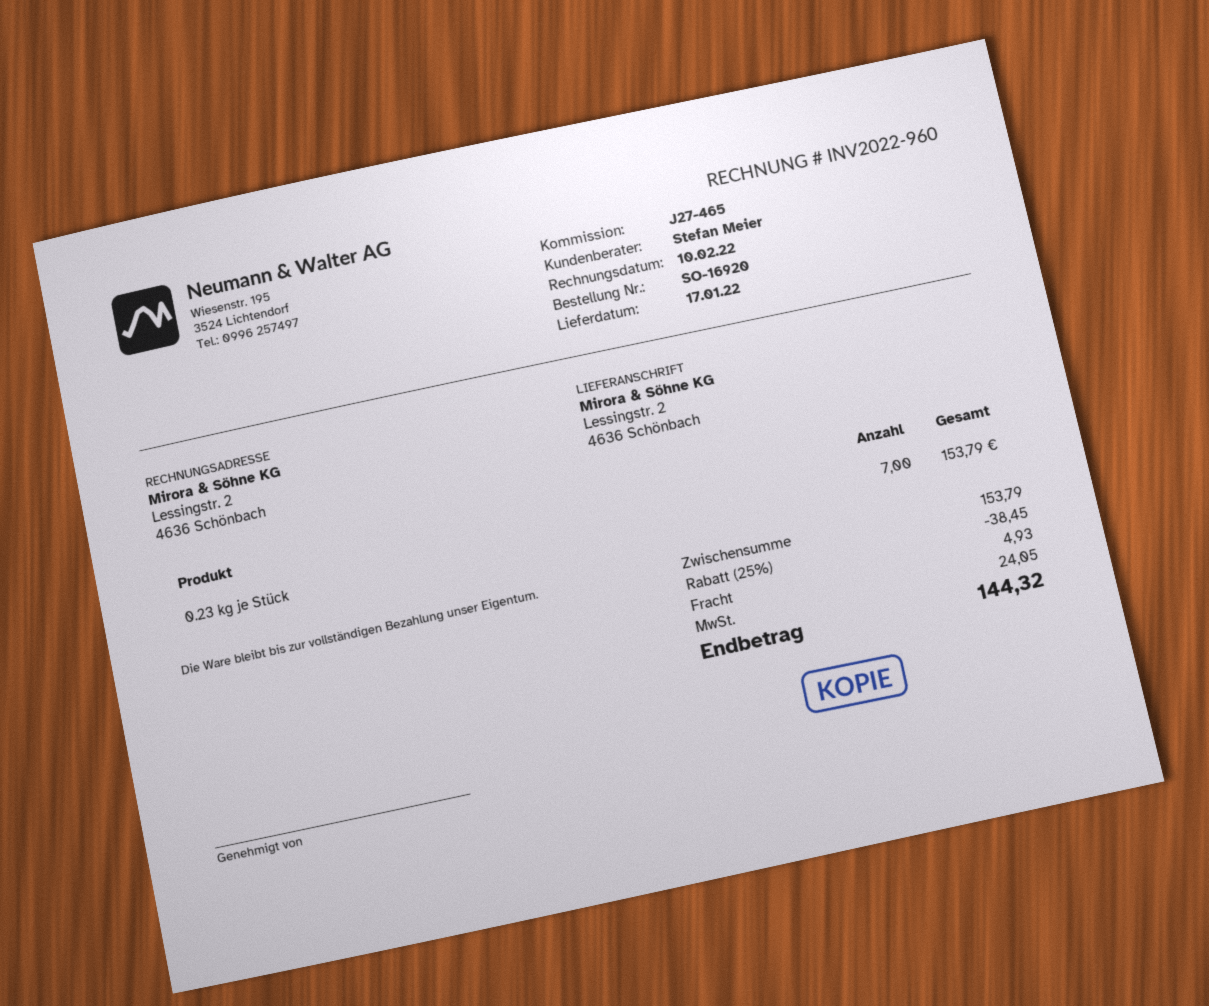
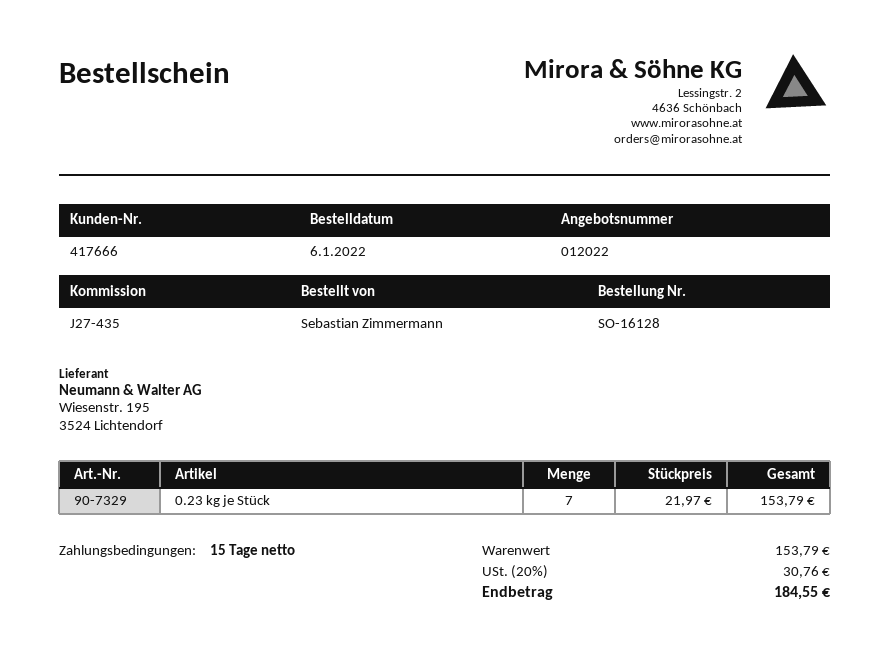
order number: SO-16920 -> SO-16128
reference: J27-465 -> J27-435
discount: 25% = 38.45 -> none
shipping: 4.93 -> none
tax: 24.05 -> 30.76
total: 144.32 -> 184.55

